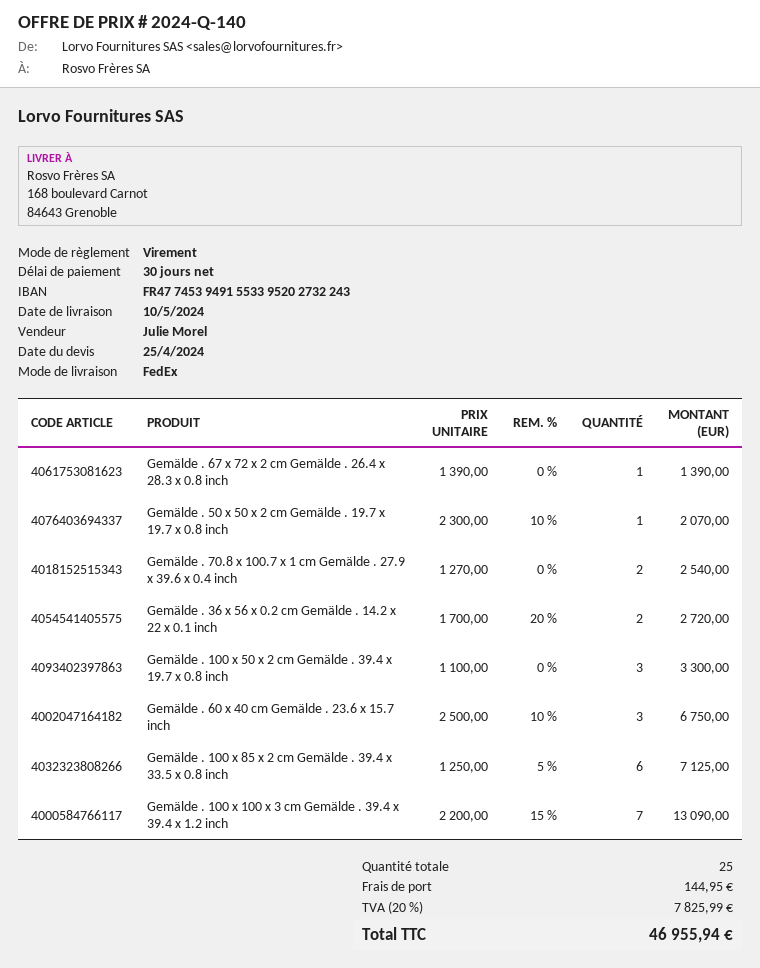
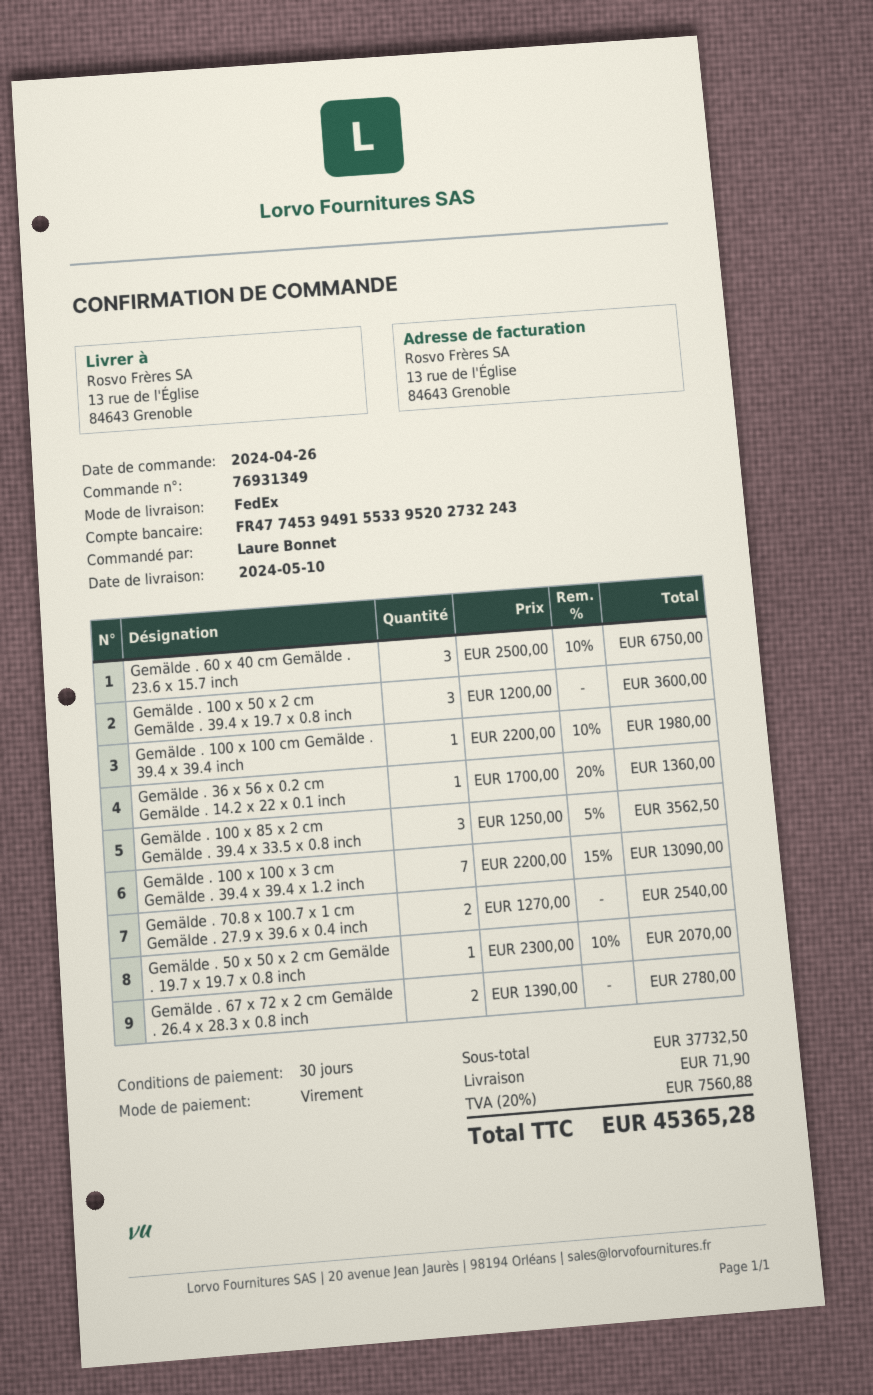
ship to: 168 boulevard Carnot, 84643 Grenoble -> 13 rue de l'Église, 84643 Grenoble
Gemälde . 67 x 72 x 2 cm Gemälde . 26.4 x 28.3 x 0.8 inch: 1 x 1390.00 = 1390.00 -> 2 x 1390.00 = 2780.00
Gemälde . 36 x 56 x 0.2 cm Gemälde . 14.2 x 22 x 0.1 inch: 2 x 1700.00 - 20% = 2720.00 -> 1 x 1700.00 - 20% = 1360.00
Gemälde . 100 x 50 x 2 cm Gemälde . 39.4 x 19.7 x 0.8 inch: 3 x 1100.00 = 3300.00 -> 3 x 1200.00 = 3600.00
Gemälde . 100 x 85 x 2 cm Gemälde . 39.4 x 33.5 x 0.8 inch: 6 x 1250.00 - 5% = 7125.00 -> 3 x 1250.00 - 5% = 3562.50
Gemälde . 100 x 100 cm Gemälde . 39.4 x 39.4 inch: none -> 1 x 2200.00 - 10% = 1980.00
shipping: 144.95 -> 71.90
tax: 20% = 7825.99 -> 20% = 7560.88
total: 46955.94 -> 45365.28

